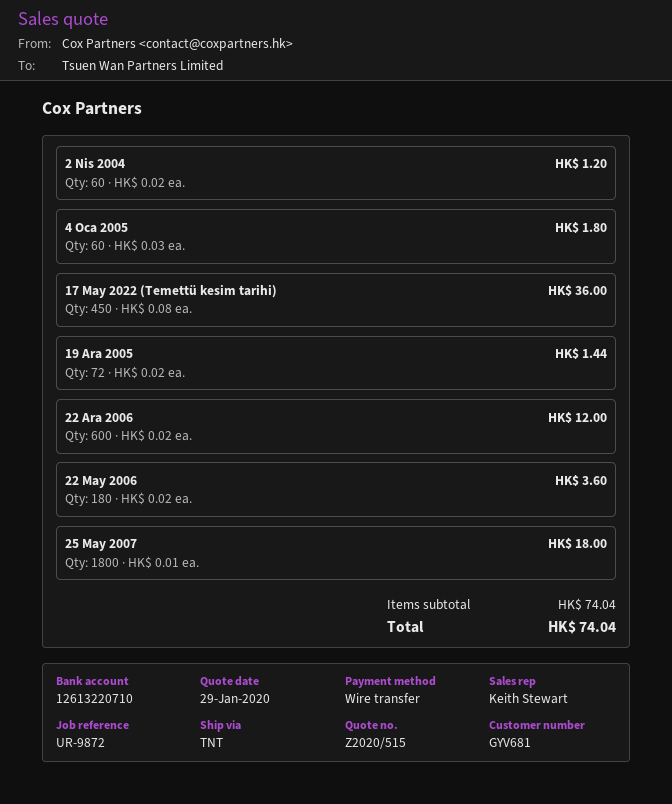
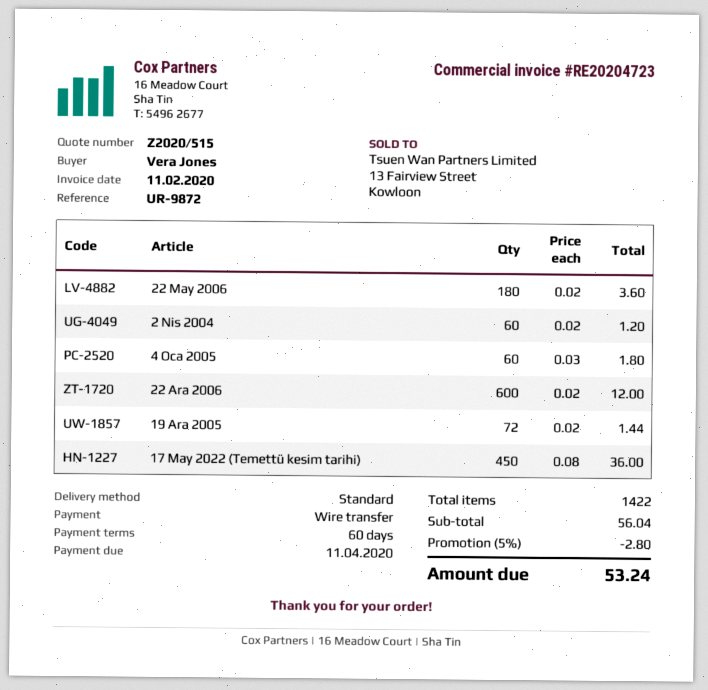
shipping method: TNT -> standard
25 May 2007: 1800 x 0.01 = 18.00 -> none
subtotal: 74.04 -> 56.04
discount: none -> 5% = 2.80
total: 74.04 -> 53.24

